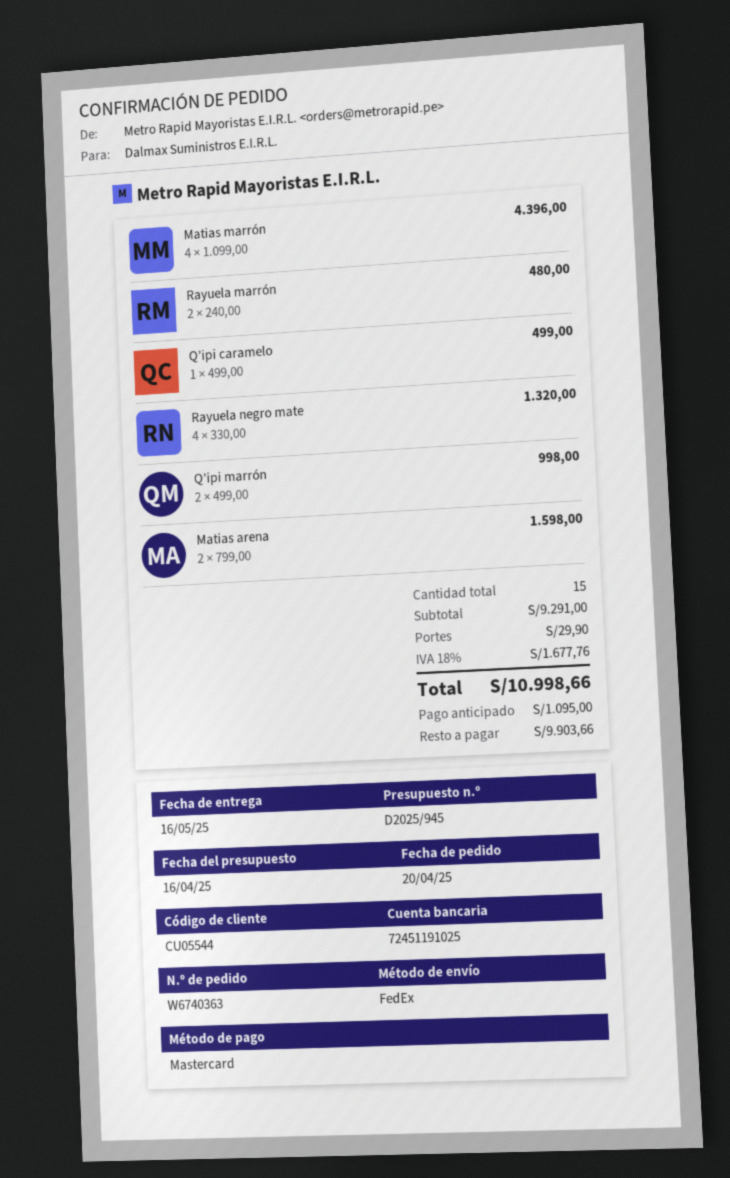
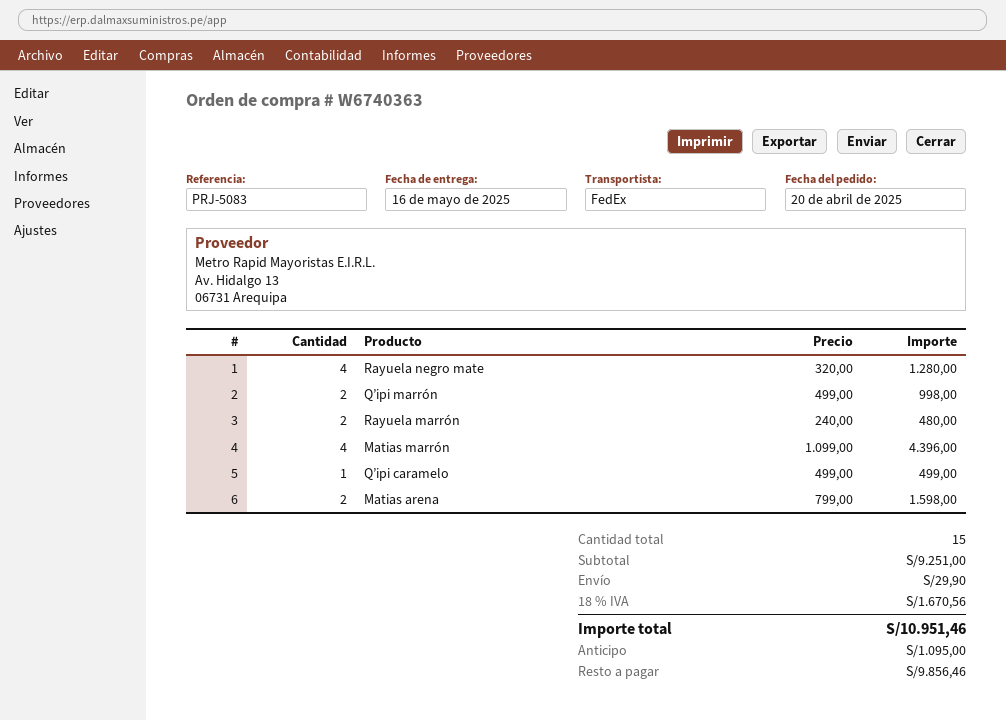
Rayuela negro mate: 4 x 330.00 = 1320.00 -> 4 x 320.00 = 1280.00
subtotal: 9291.00 -> 9251.00
tax: 18% = 1677.76 -> 18% = 1670.56
total: 10998.66 -> 10951.46
balance: 9903.66 -> 9856.46

